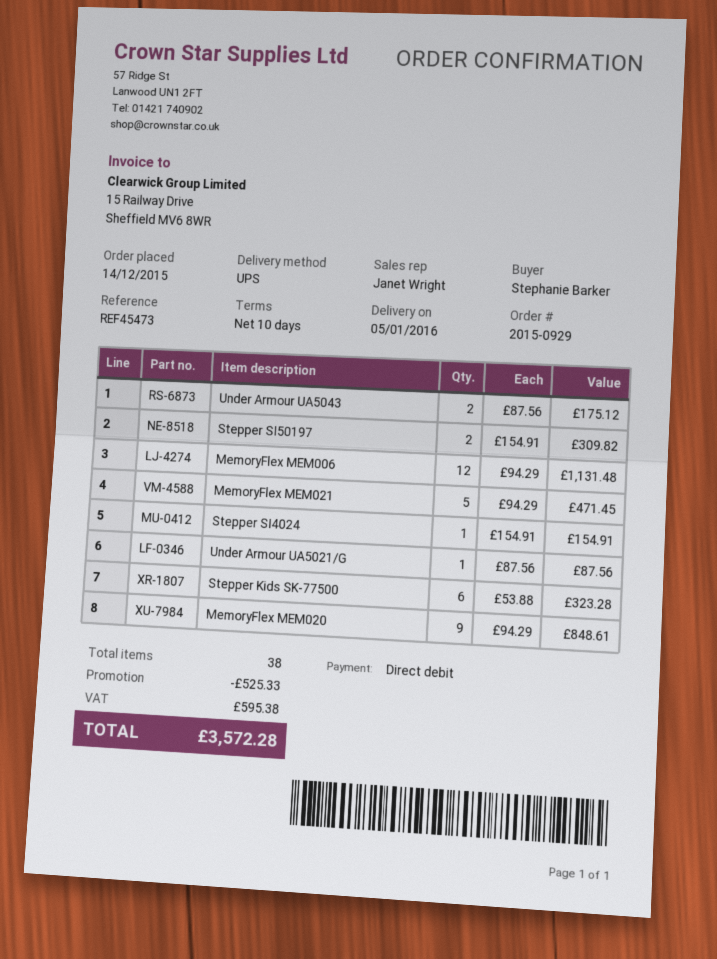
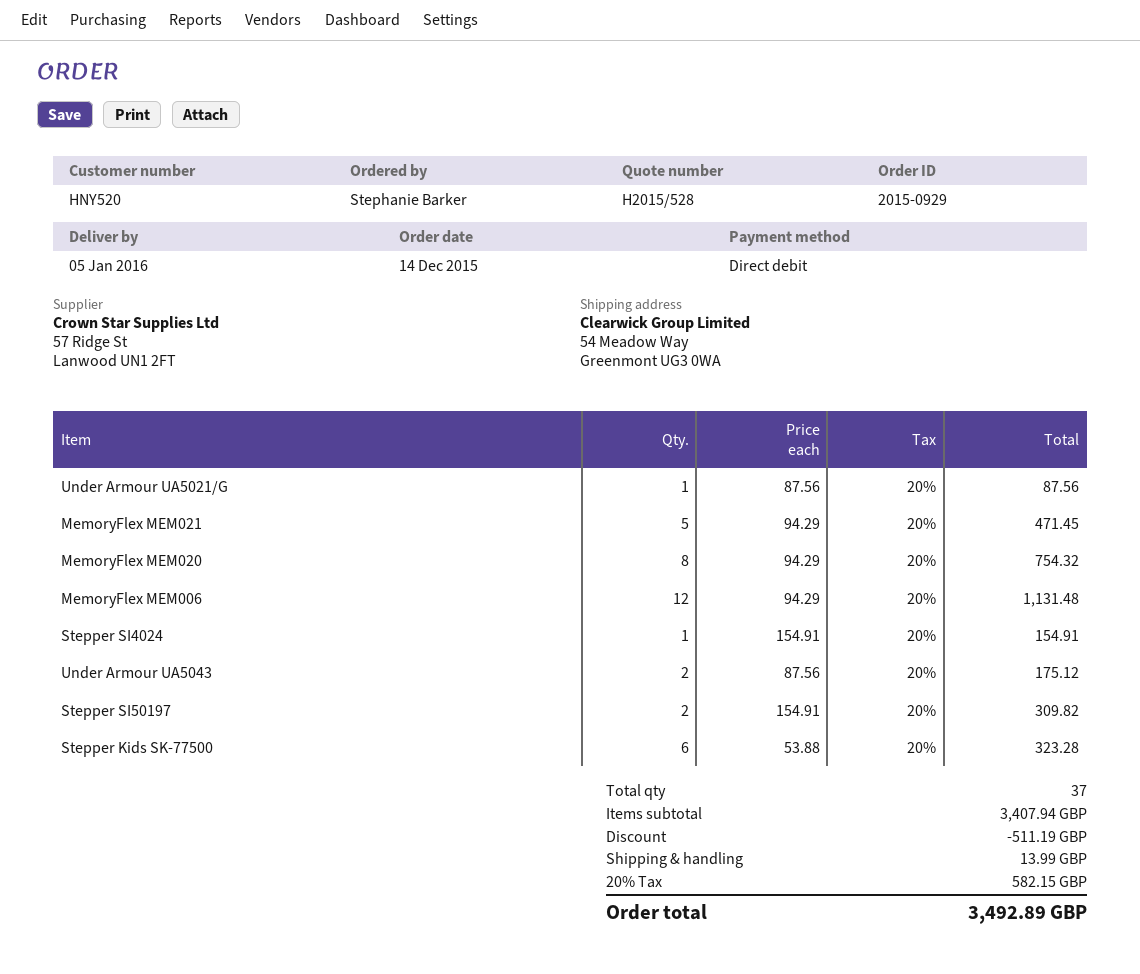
MemoryFlex MEM020: 9 x 94.29 = 848.61 -> 8 x 94.29 = 754.32
total quantity: 38 -> 37
discount: 525.33 -> 511.19
shipping: none -> 13.99
tax: 595.38 -> 582.15
total: 3572.28 -> 3492.89

